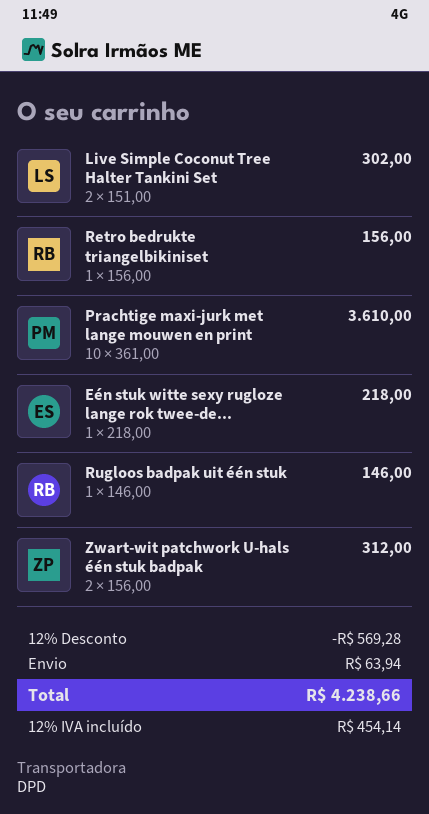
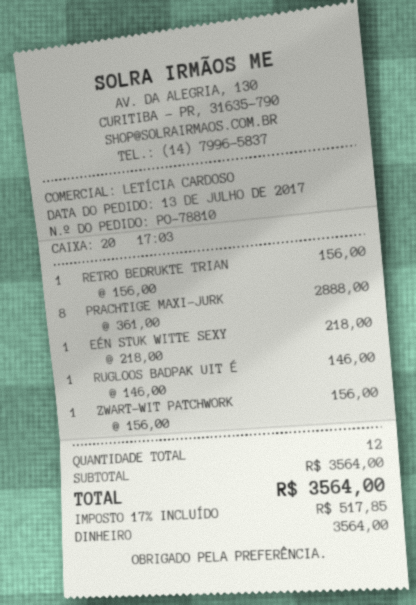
Live Simple Coconut Tree Halter Tankini Set: 2 x 151.00 = 302.00 -> none
Prachtige maxi-jurk met lange mouwen en print: 10 x 361.00 = 3610.00 -> 8 x 361.00 = 2888.00
Zwart-wit patchwork U-hals één stuk badpak: 2 x 156.00 = 312.00 -> 1 x 156.00 = 156.00
discount: 12% = 569.28 -> none
shipping: 63.94 -> none
tax: 12% = 454.14 -> 17% = 517.85
total: 4238.66 -> 3564.00

